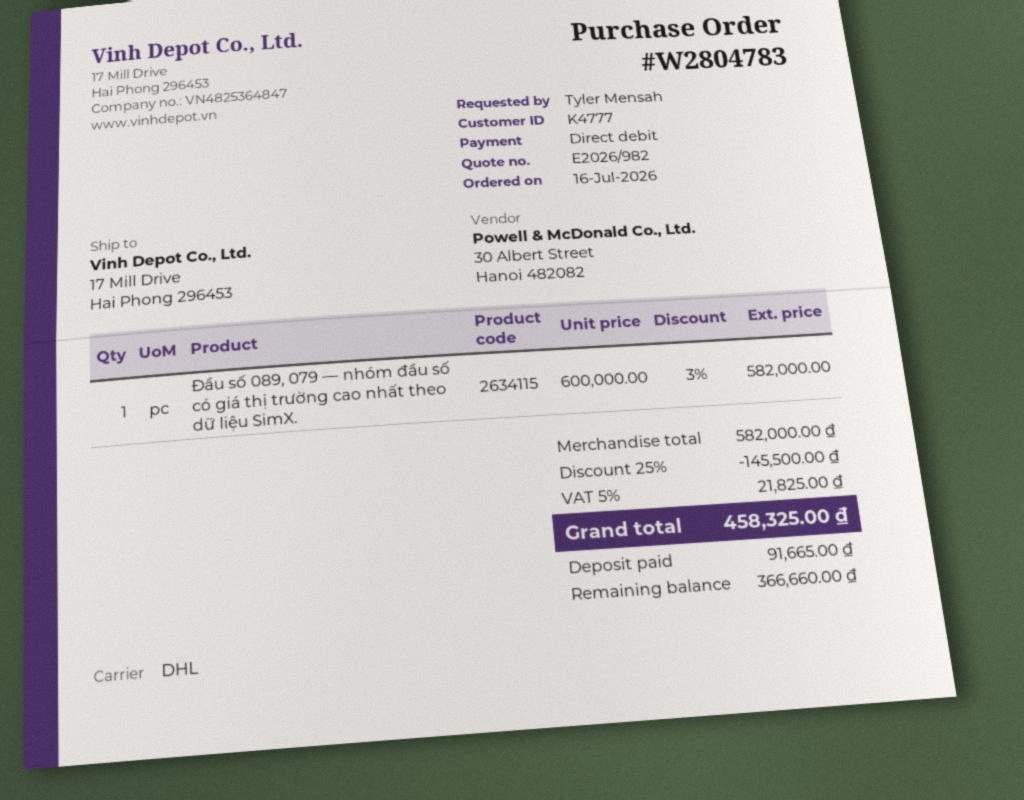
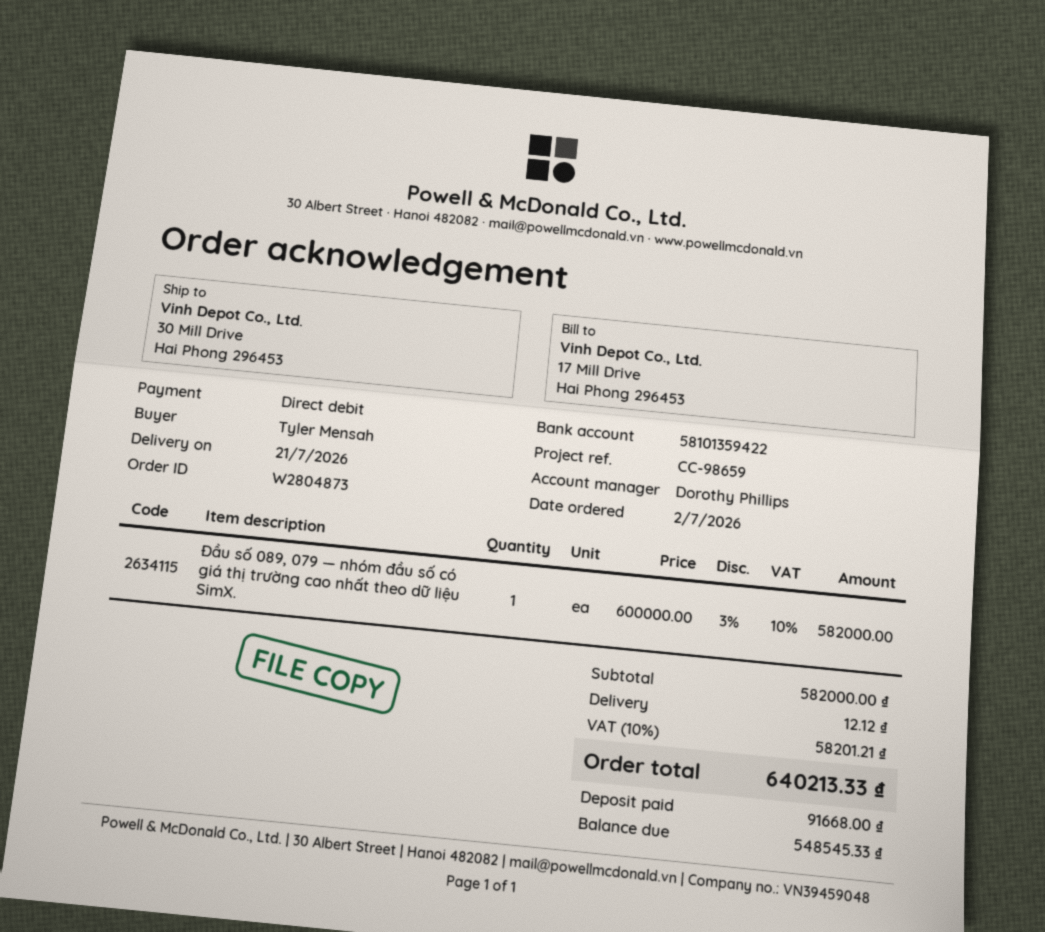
order number: W2804783 -> W2804873
order date: 2026-07-16 -> 2026-07-02
ship to: 17 Mill Drive, Hai Phong 296453 -> 30 Mill Drive, Hai Phong 296453
discount: 25% = 145500.00 -> none
shipping: none -> 12.12
tax: 5% = 21825.00 -> 10% = 58201.21
total: 458325.00 -> 640213.33
deposit: 91665.00 -> 91668.00
balance: 366660.00 -> 548545.33

